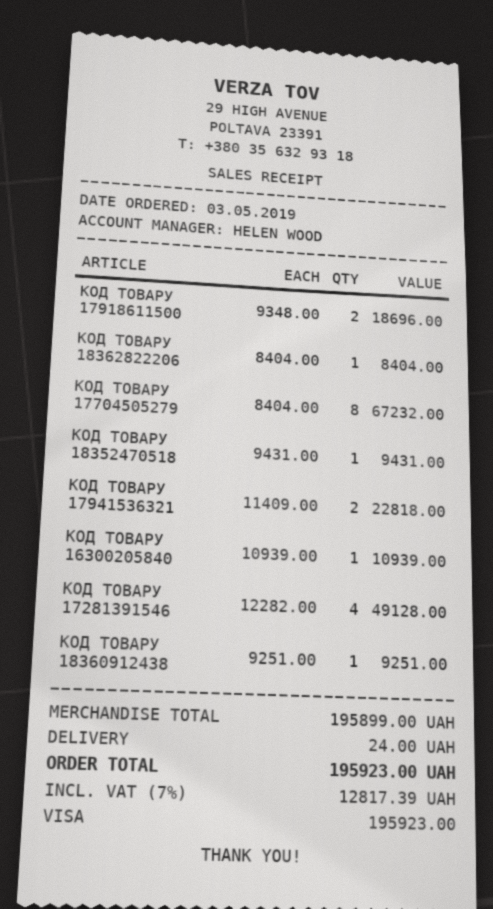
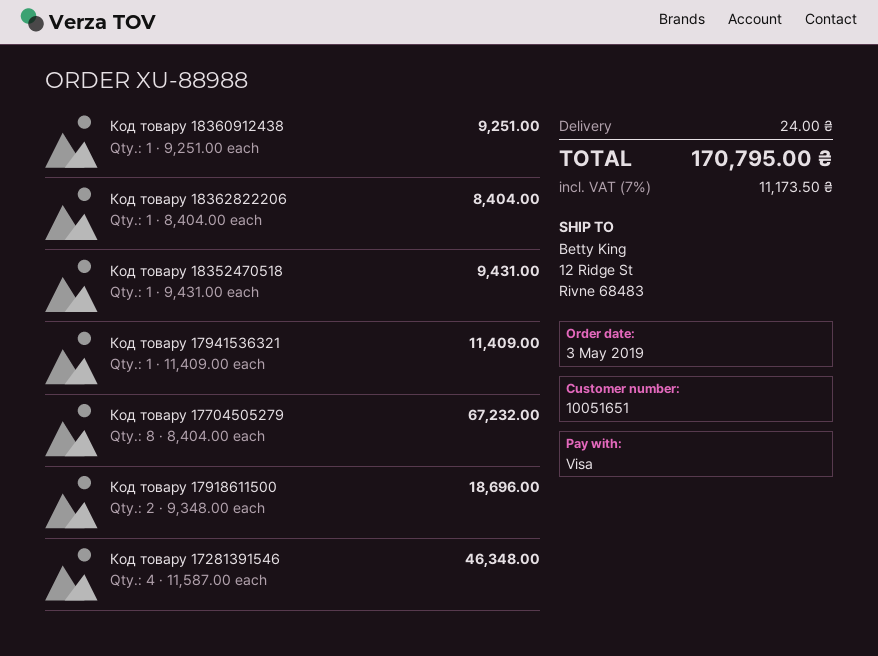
КОД ТОВАРУ 17941536321: 2 x 11409.00 = 22818.00 -> 1 x 11409.00 = 11409.00
КОД ТОВАРУ 16300205840: 1 x 10939.00 = 10939.00 -> none
КОД ТОВАРУ 17281391546: 4 x 12282.00 = 49128.00 -> 4 x 11587.00 = 46348.00
tax: 7% = 12817.39 -> 7% = 11173.50
total: 195923.00 -> 170795.00

